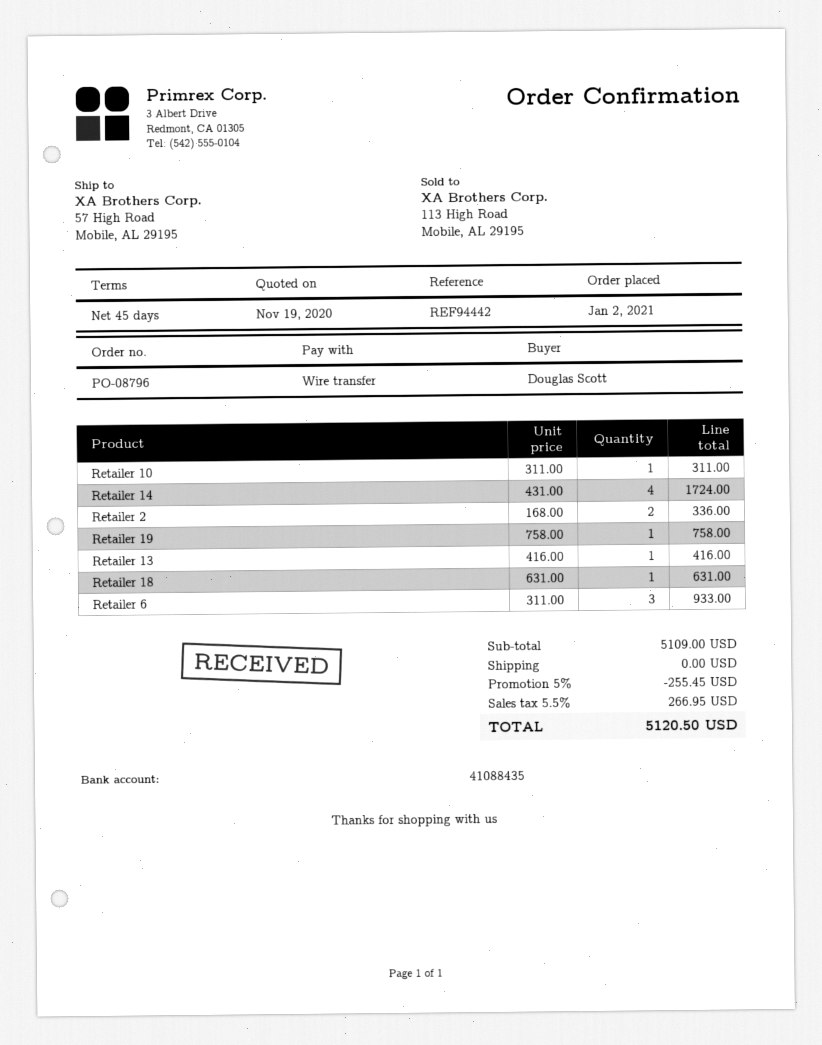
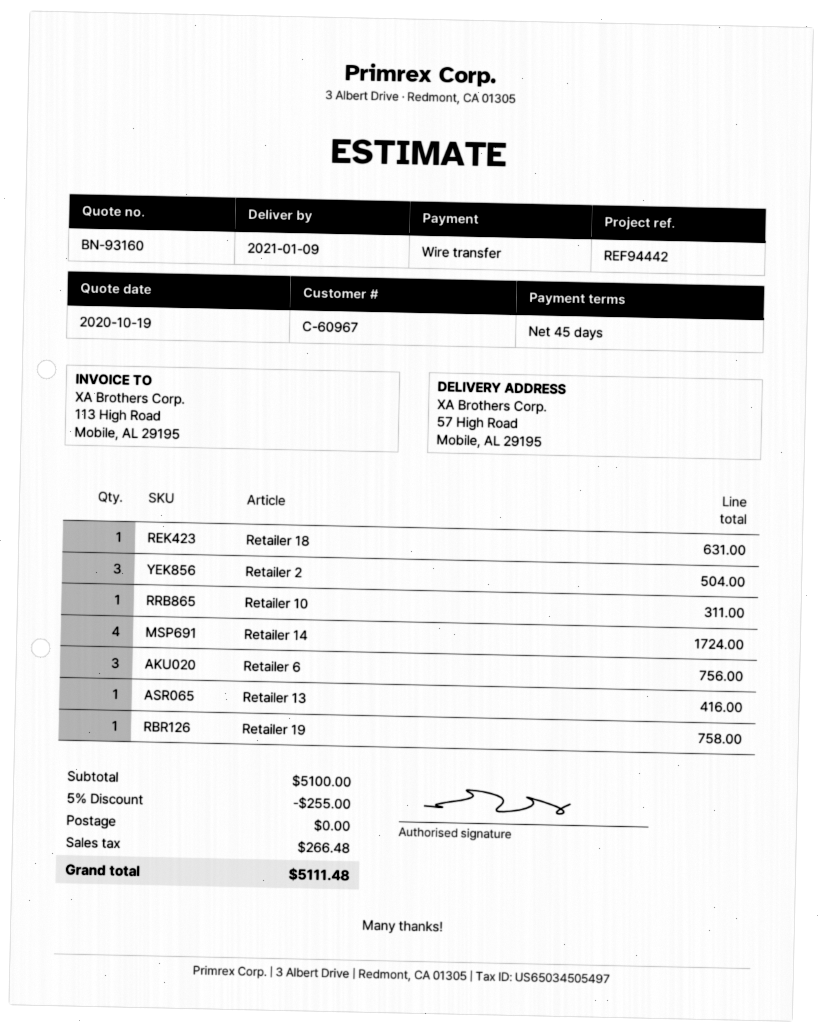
quote date: 2020-11-19 -> 2020-10-19
Retailer 2: 2 for 336.00 -> 3 for 504.00
Retailer 6: 3 for 933.00 -> 3 for 756.00
subtotal: 5109.00 -> 5100.00
discount: 5% = 255.45 -> 5% = 255.00
tax: 266.95 -> 266.48
total: 5120.50 -> 5111.48

